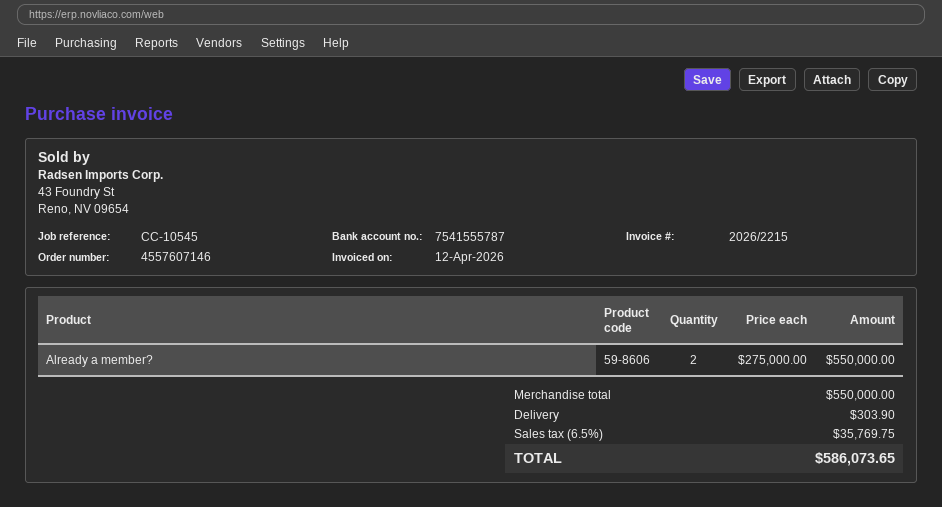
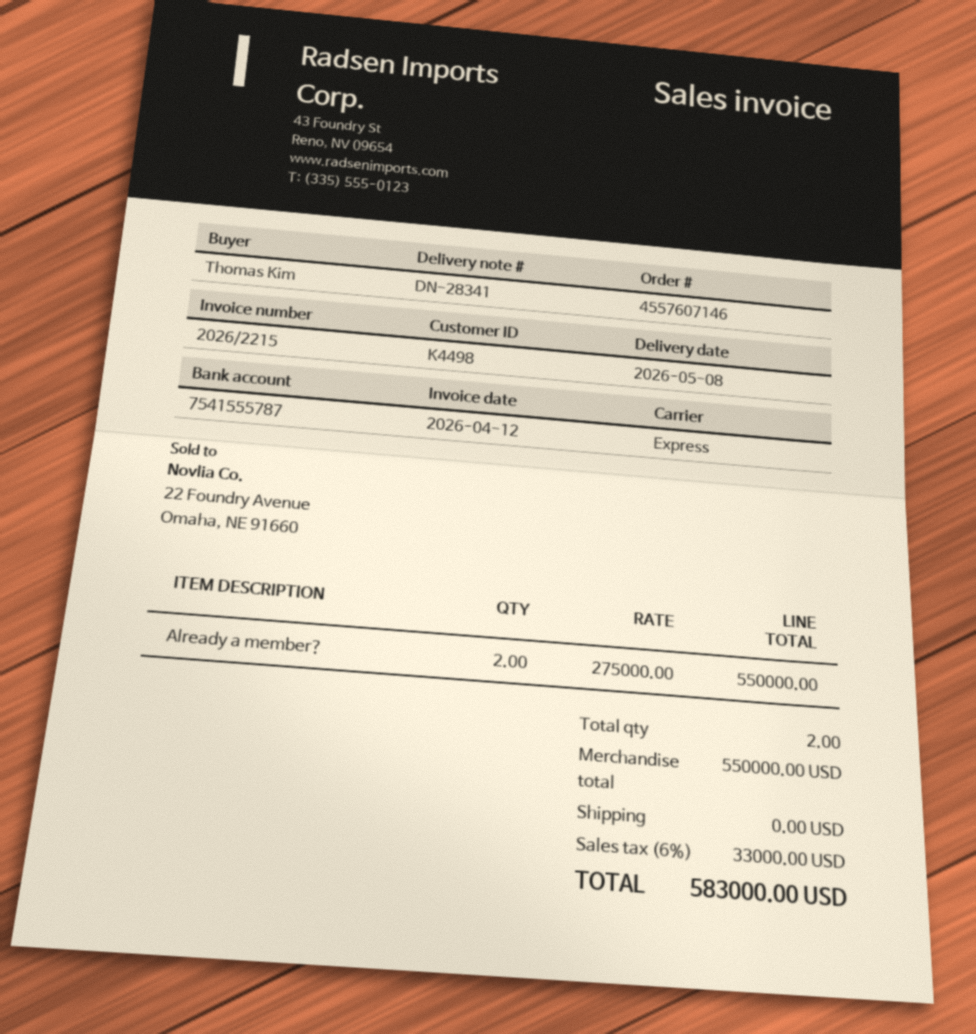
shipping: 303.90 -> 0.00
tax: 6.5% = 35769.75 -> 6% = 33000.00
total: 586073.65 -> 583000.00

